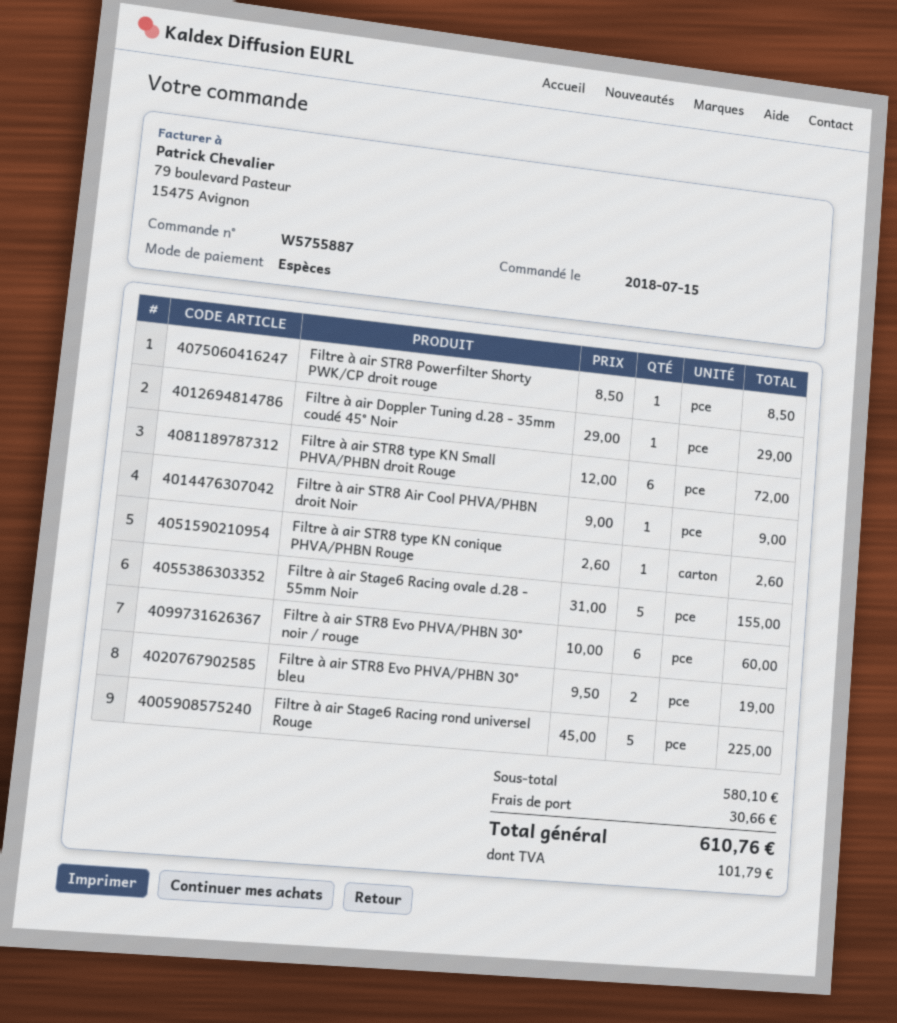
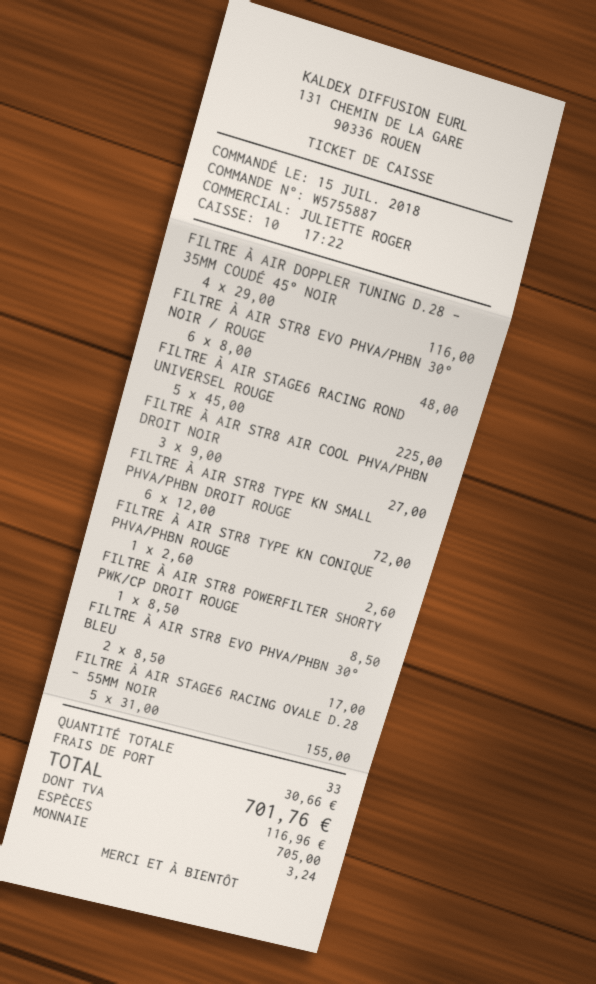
Filtre à air Doppler Tuning d.28 - 35mm coudé 45° Noir: 1 x 29.00 = 29.00 -> 4 x 29.00 = 116.00
Filtre à air STR8 Air Cool PHVA/PHBN droit Noir: 1 x 9.00 = 9.00 -> 3 x 9.00 = 27.00
Filtre à air STR8 Evo PHVA/PHBN 30° noir / rouge: 6 x 10.00 = 60.00 -> 6 x 8.00 = 48.00
Filtre à air STR8 Evo PHVA/PHBN 30° bleu: 2 x 9.50 = 19.00 -> 2 x 8.50 = 17.00
tax: 101.79 -> 116.96
total: 610.76 -> 701.76

